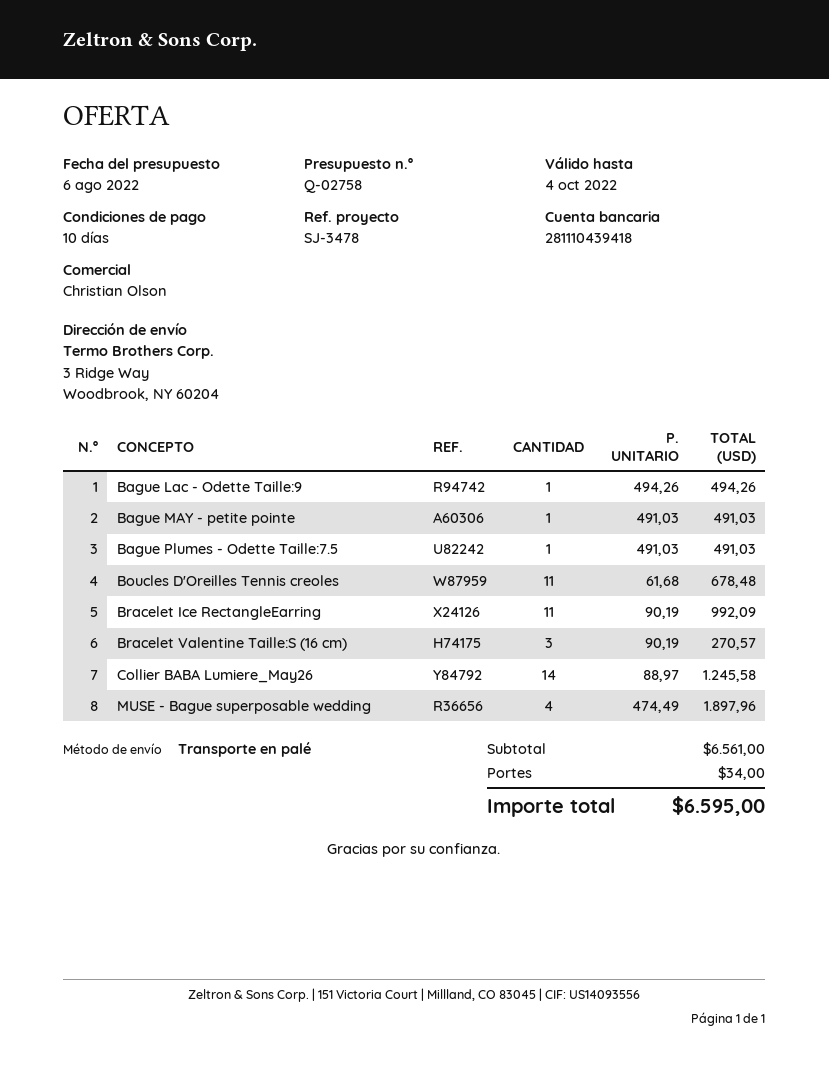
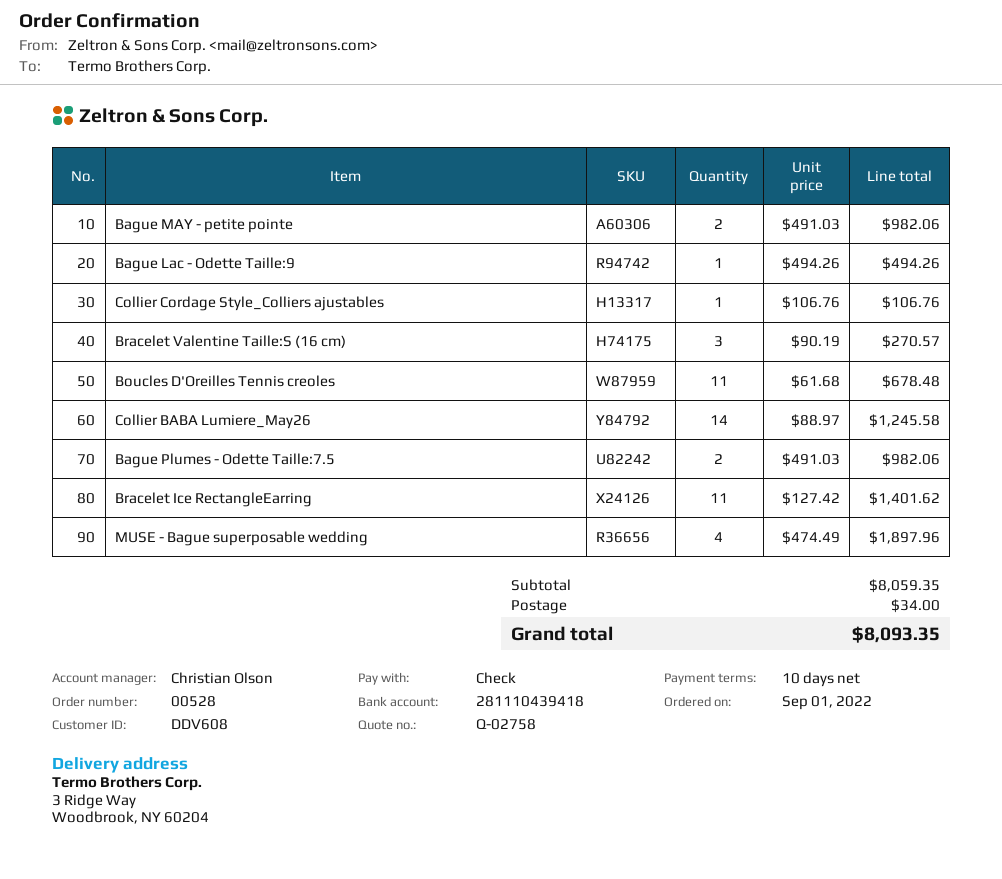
Bague MAY - petite pointe: 1 x 491.03 = 491.03 -> 2 x 491.03 = 982.06
Bague Plumes - Odette Taille:7.5: 1 x 491.03 = 491.03 -> 2 x 491.03 = 982.06
Bracelet Ice RectangleEarring: 11 x 90.19 = 992.09 -> 11 x 127.42 = 1401.62
Collier Cordage Style_Colliers ajustables: none -> 1 x 106.76 = 106.76
subtotal: 6561.00 -> 8059.35
total: 6595.00 -> 8093.35

